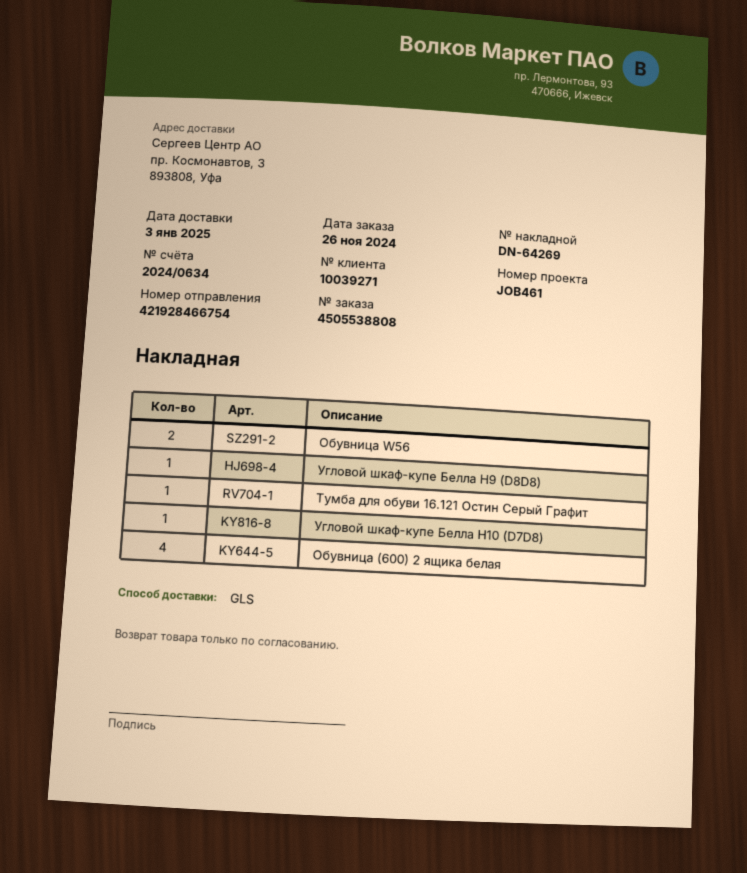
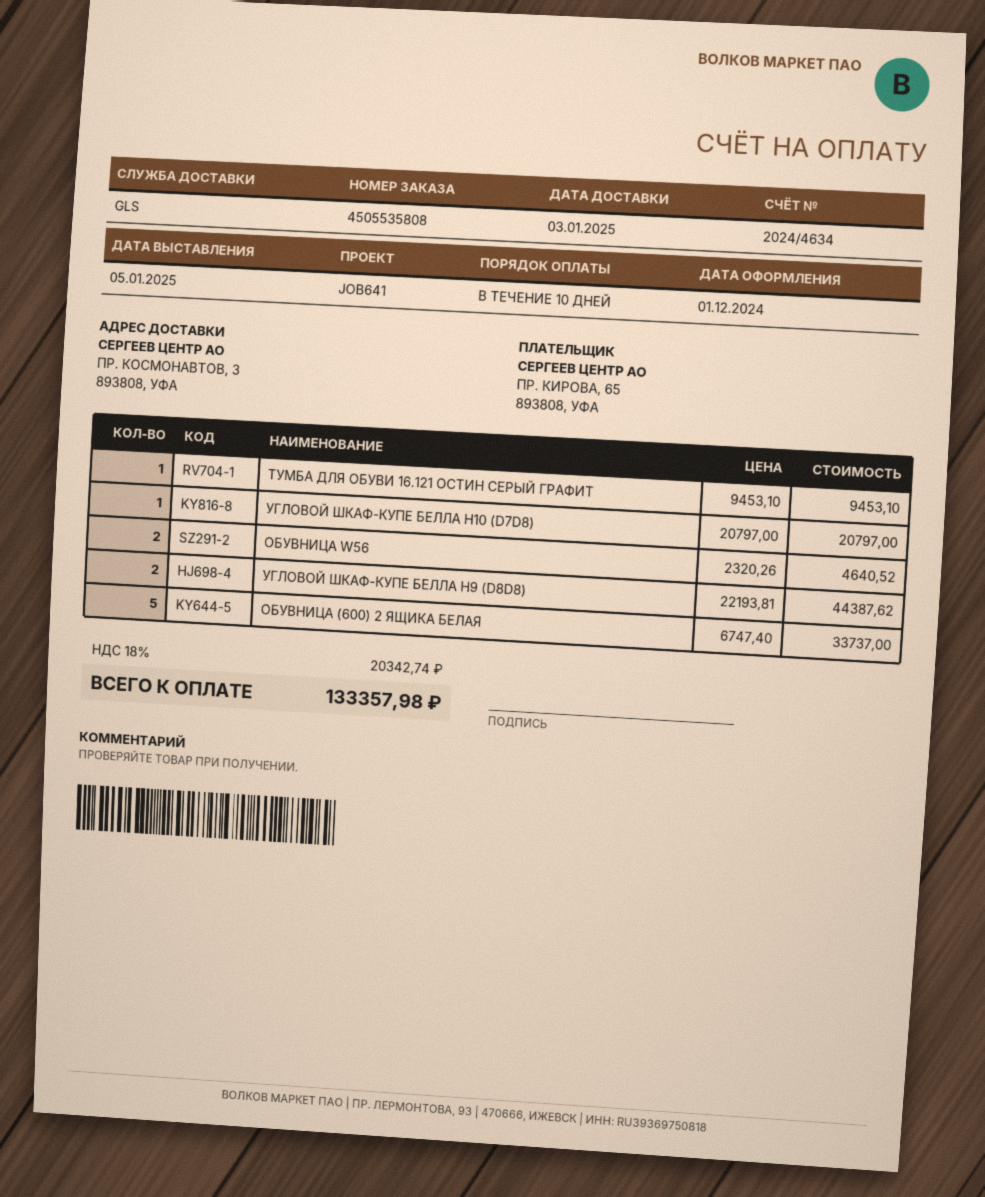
order number: 4505538808 -> 4505535808
order date: 2024-11-26 -> 2024-12-01
invoice number: 2024/0634 -> 2024/4634
reference: JOB461 -> JOB641
Угловой шкаф-купе Белла H9 (D8D8): 1 -> 2
Обувница (600) 2 ящика белая: 4 -> 5

